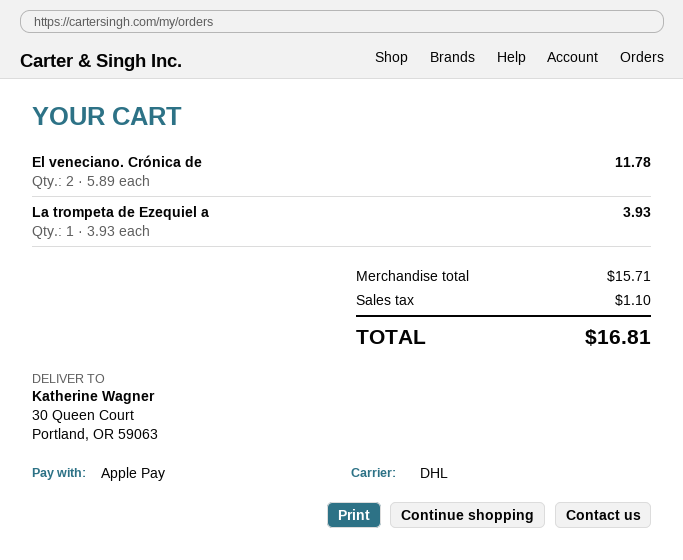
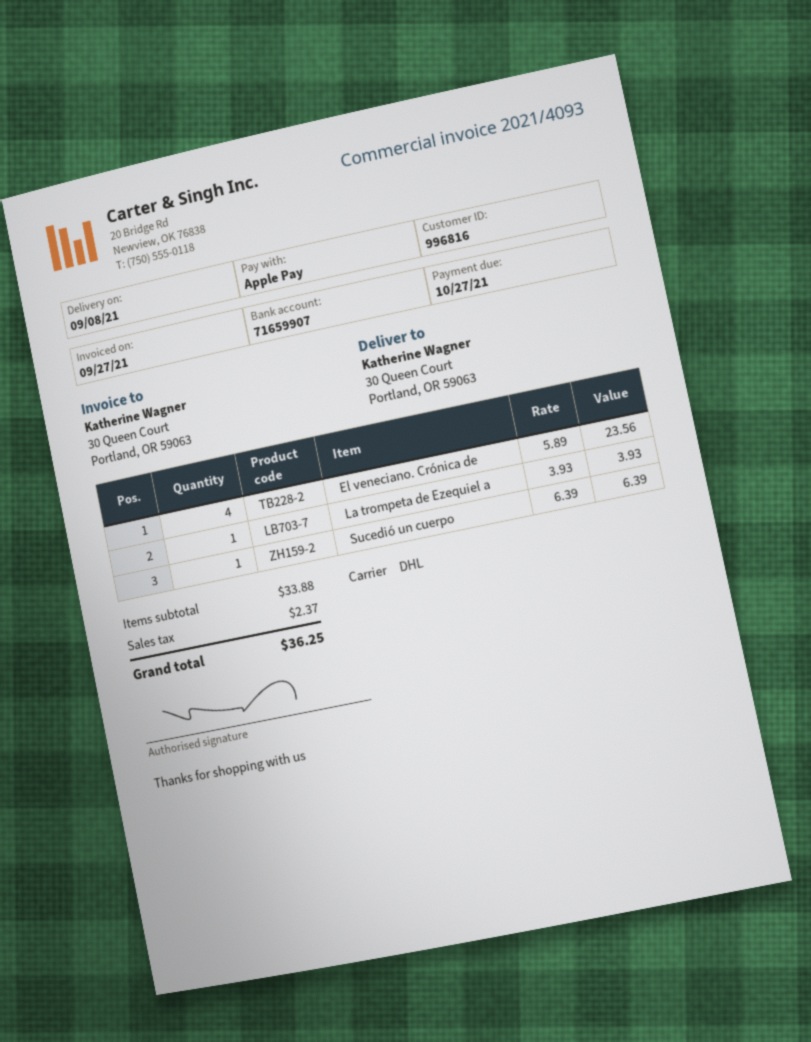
El veneciano. Crónica de: 2 x 5.89 = 11.78 -> 4 x 5.89 = 23.56
Sucedió un cuerpo: none -> 1 x 6.39 = 6.39
subtotal: 15.71 -> 33.88
tax: 1.10 -> 2.37
total: 16.81 -> 36.25

